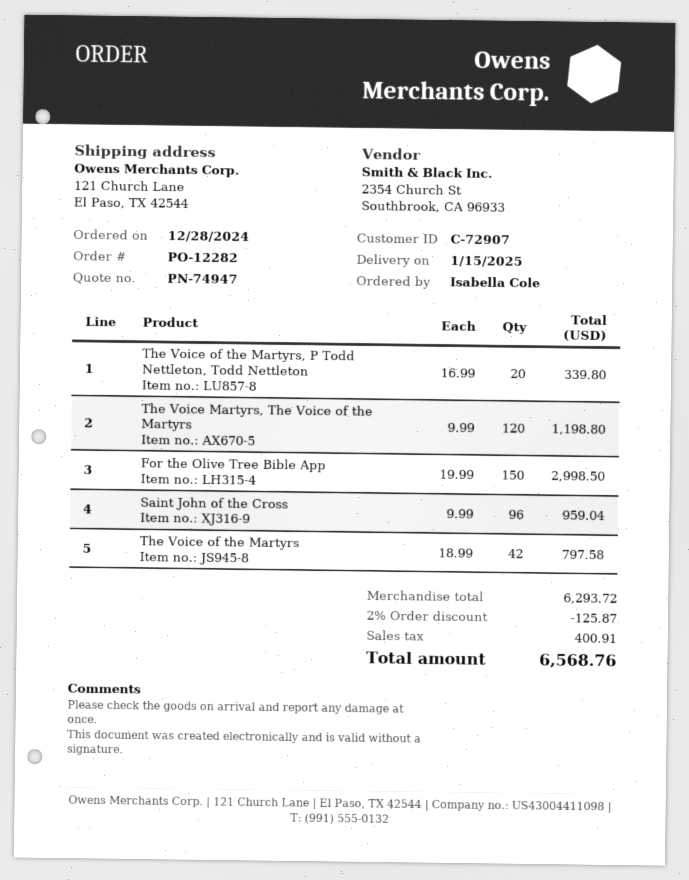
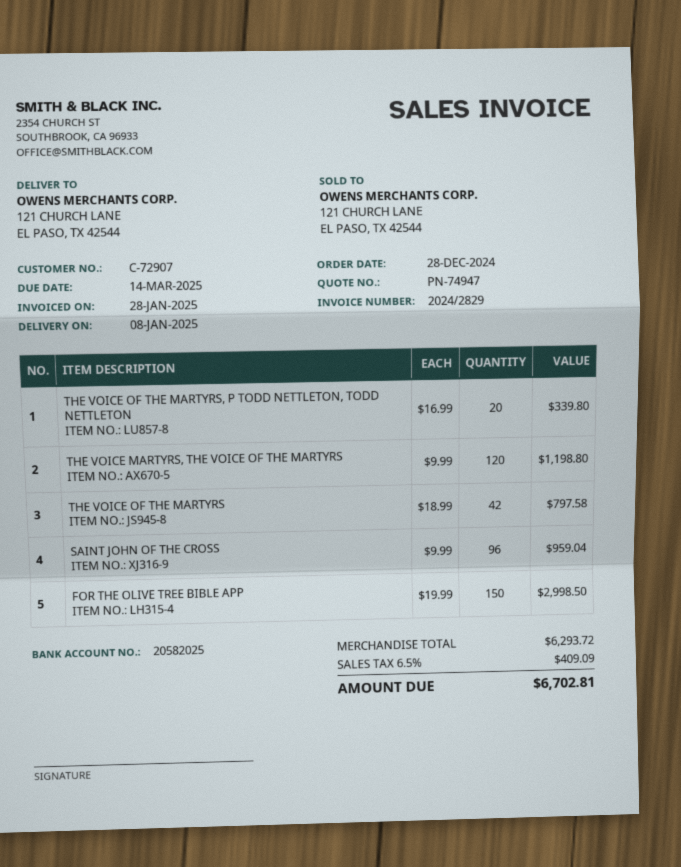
delivery date: 2025-01-15 -> 2025-01-08
discount: 2% = 125.87 -> none
tax: 400.91 -> 409.09
total: 6568.76 -> 6702.81

